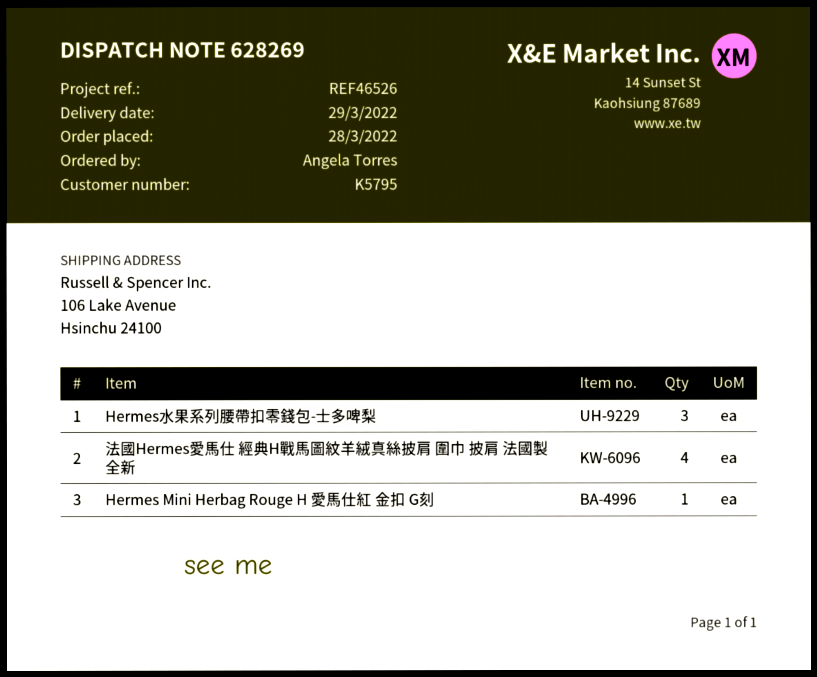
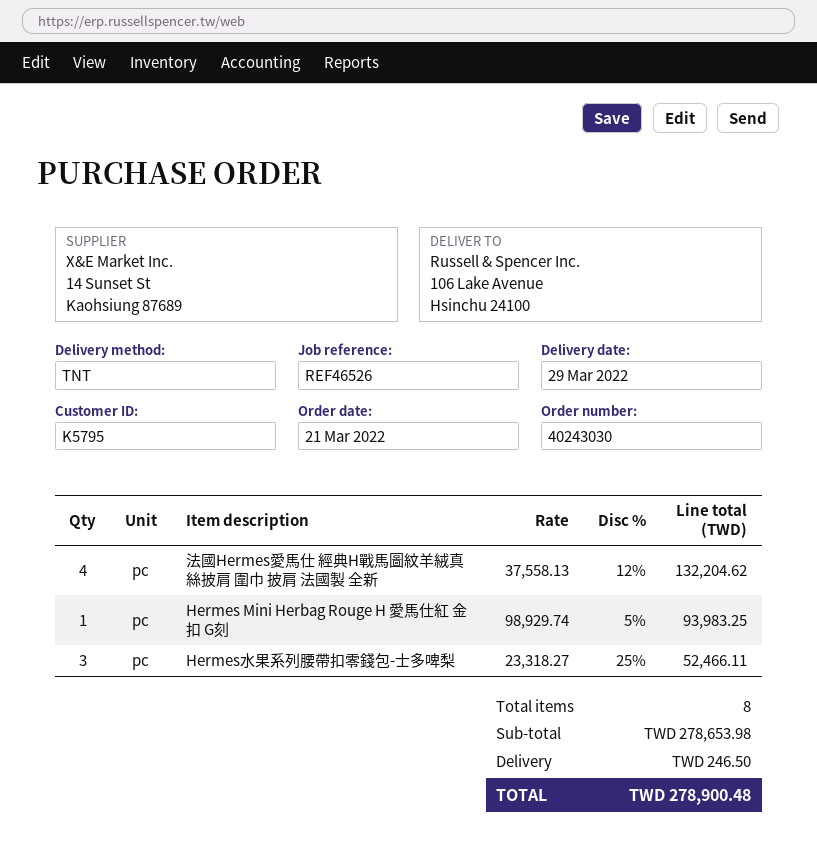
order date: 2022-03-28 -> 2022-03-21

